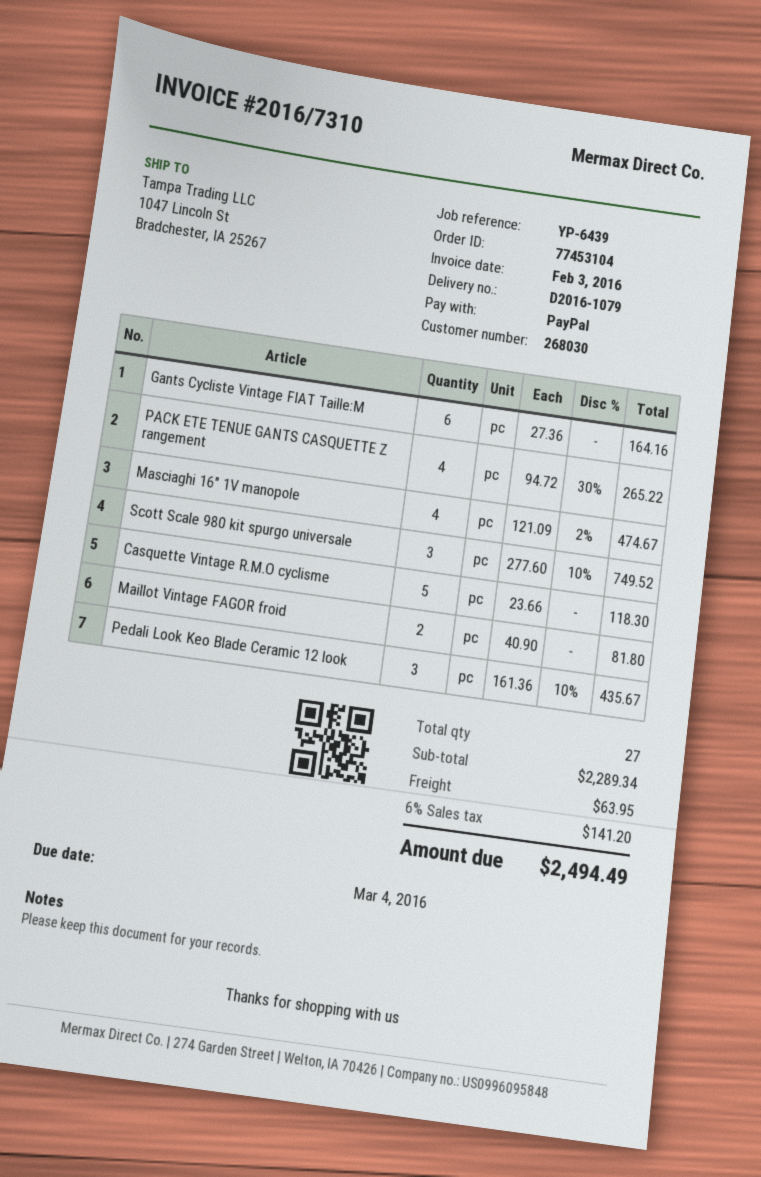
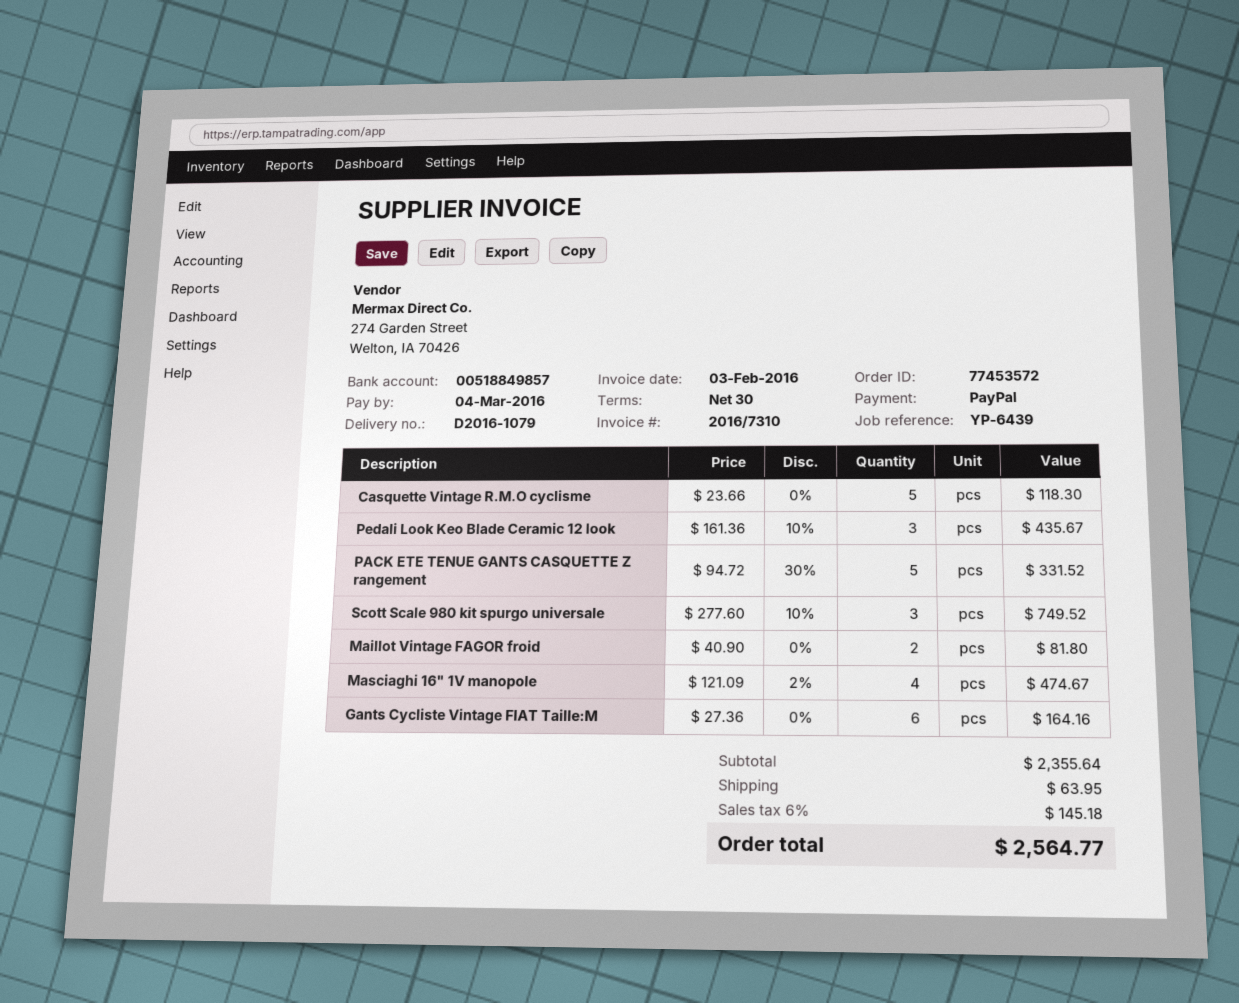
order number: 77453104 -> 77453572
PACK ETE TENUE GANTS CASQUETTE Z rangement: 4 x 94.72 - 30% = 265.22 -> 5 x 94.72 - 30% = 331.52
subtotal: 2289.34 -> 2355.64
tax: 6% = 141.20 -> 6% = 145.18
total: 2494.49 -> 2564.77

